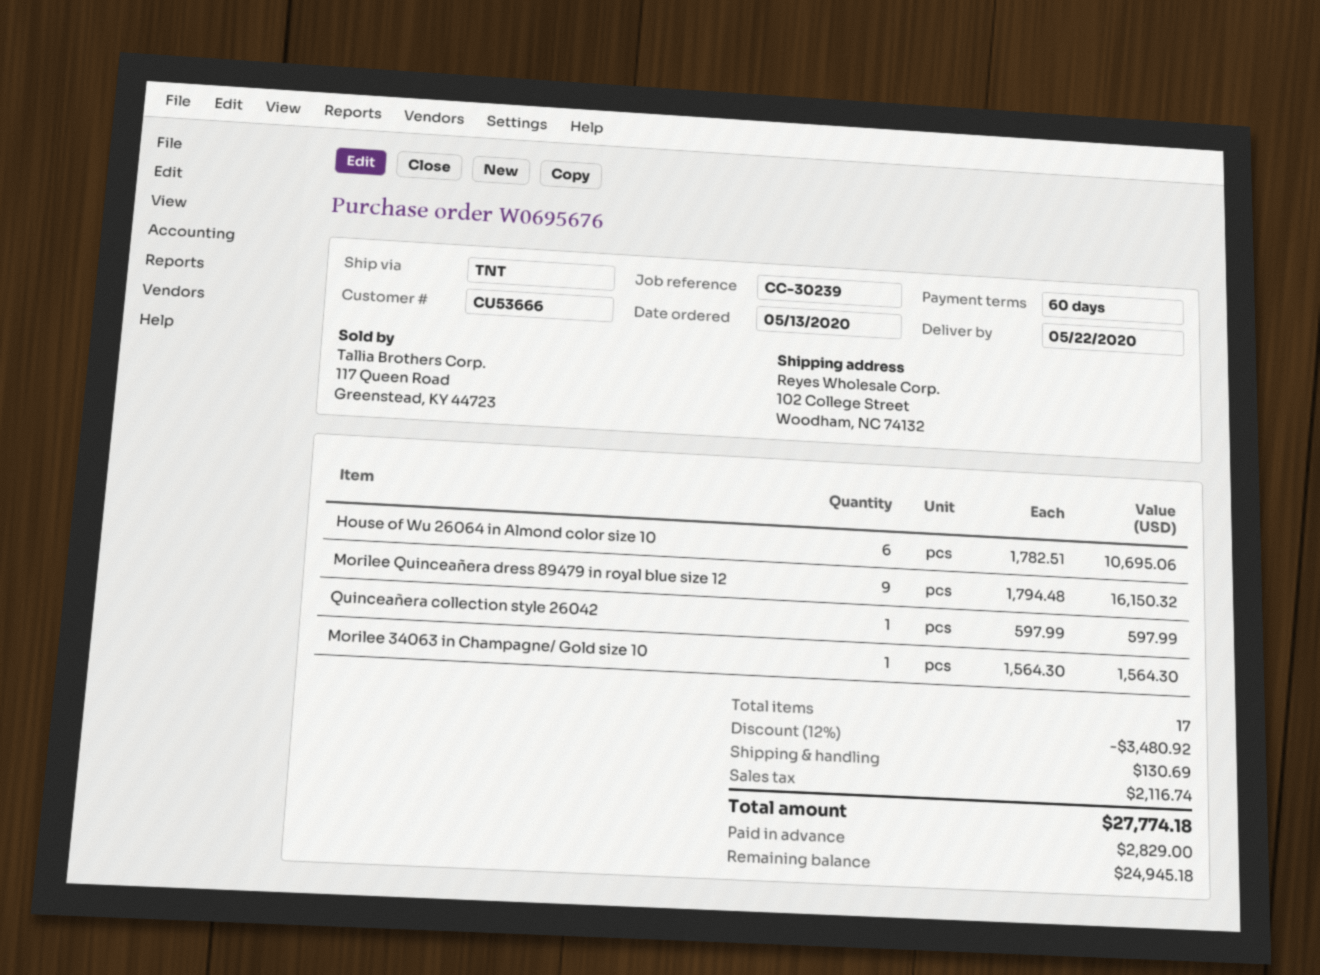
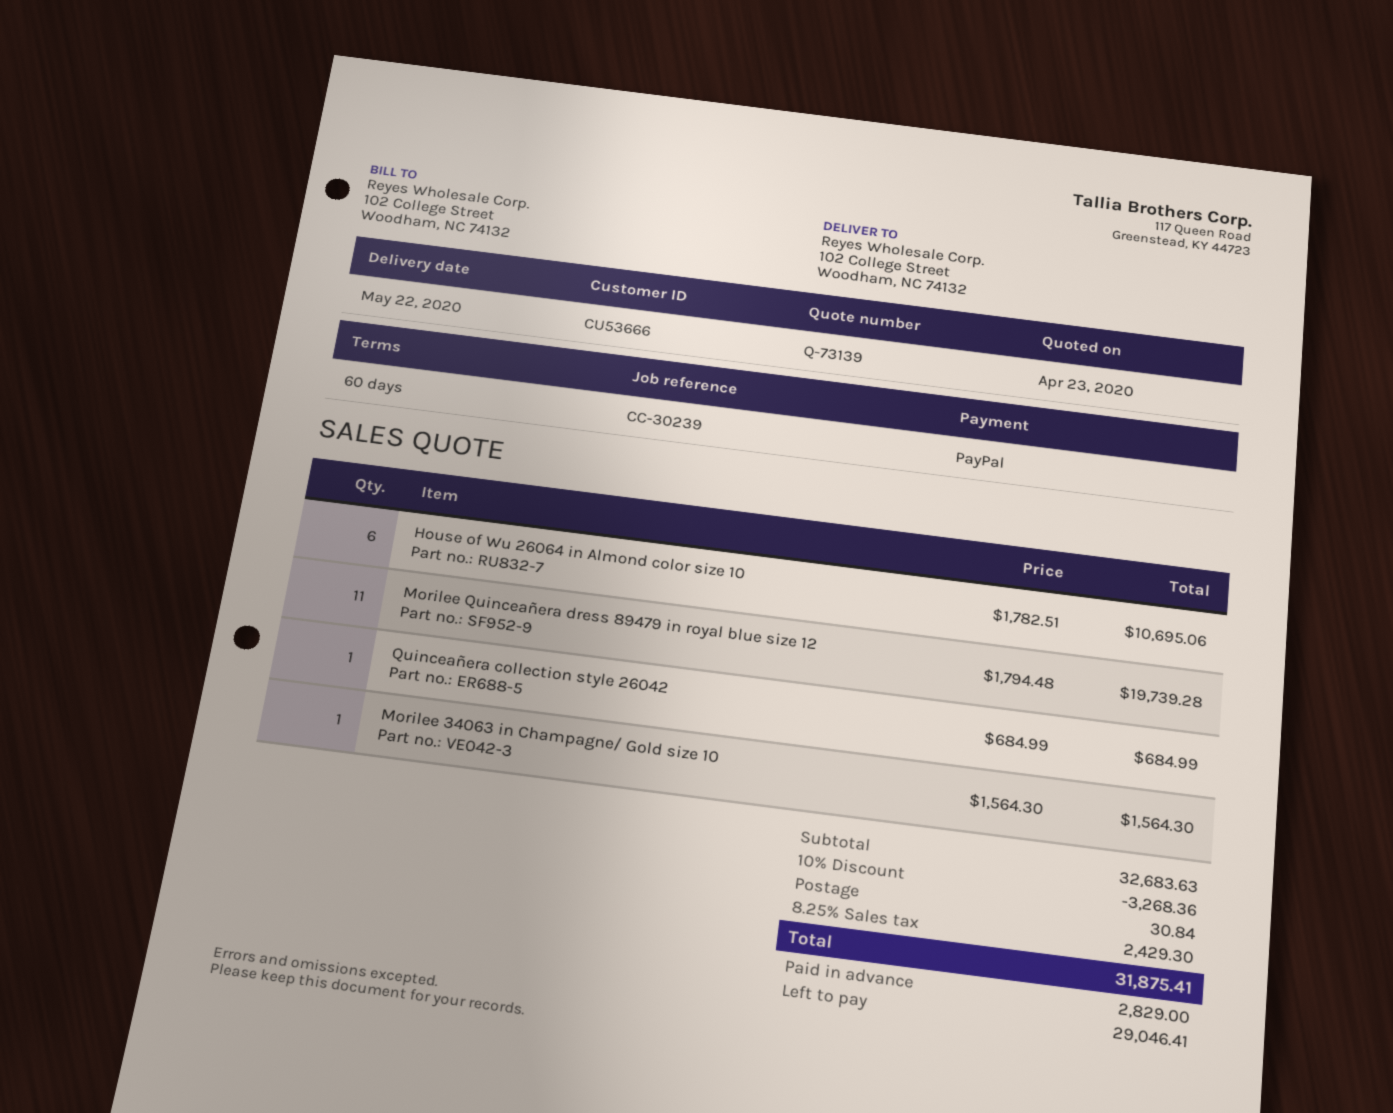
Morilee Quinceañera dress 89479 in royal blue size 12: 9 x 1794.48 = 16150.32 -> 11 x 1794.48 = 19739.28
Quinceañera collection style 26042: 1 x 597.99 = 597.99 -> 1 x 684.99 = 684.99
discount: 12% = 3480.92 -> 10% = 3268.36
shipping: 130.69 -> 30.84
tax: 2116.74 -> 2429.30
total: 27774.18 -> 31875.41
balance: 24945.18 -> 29046.41

